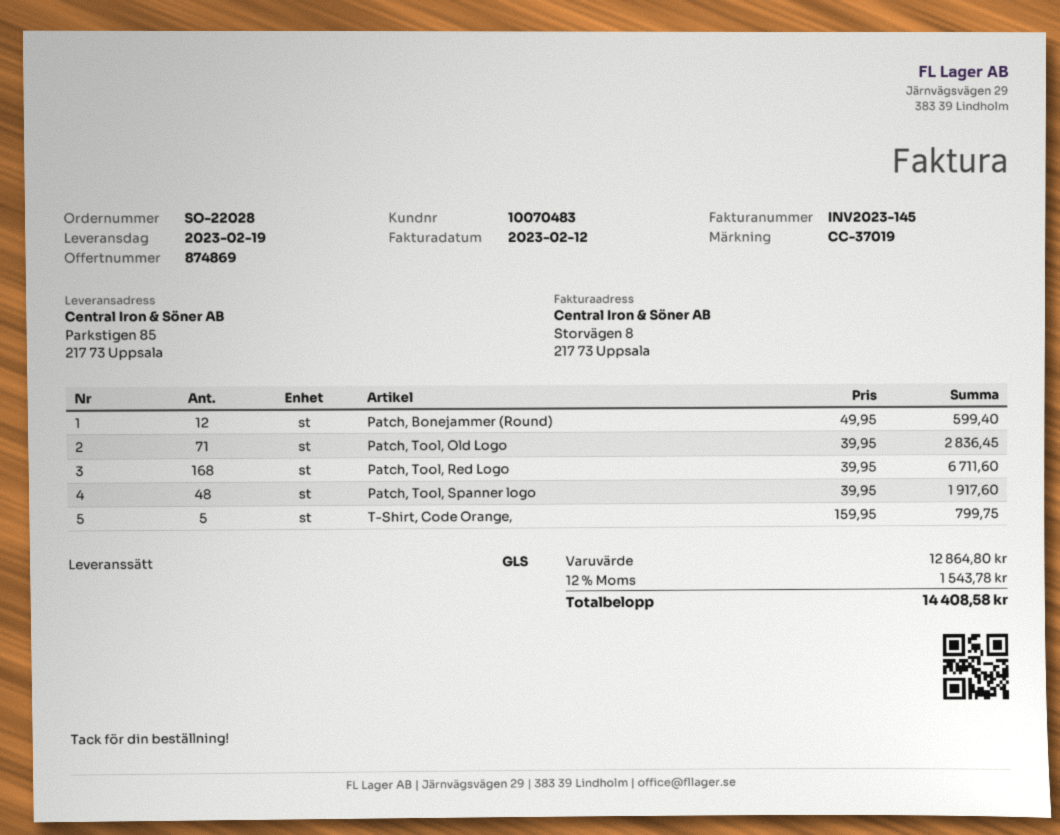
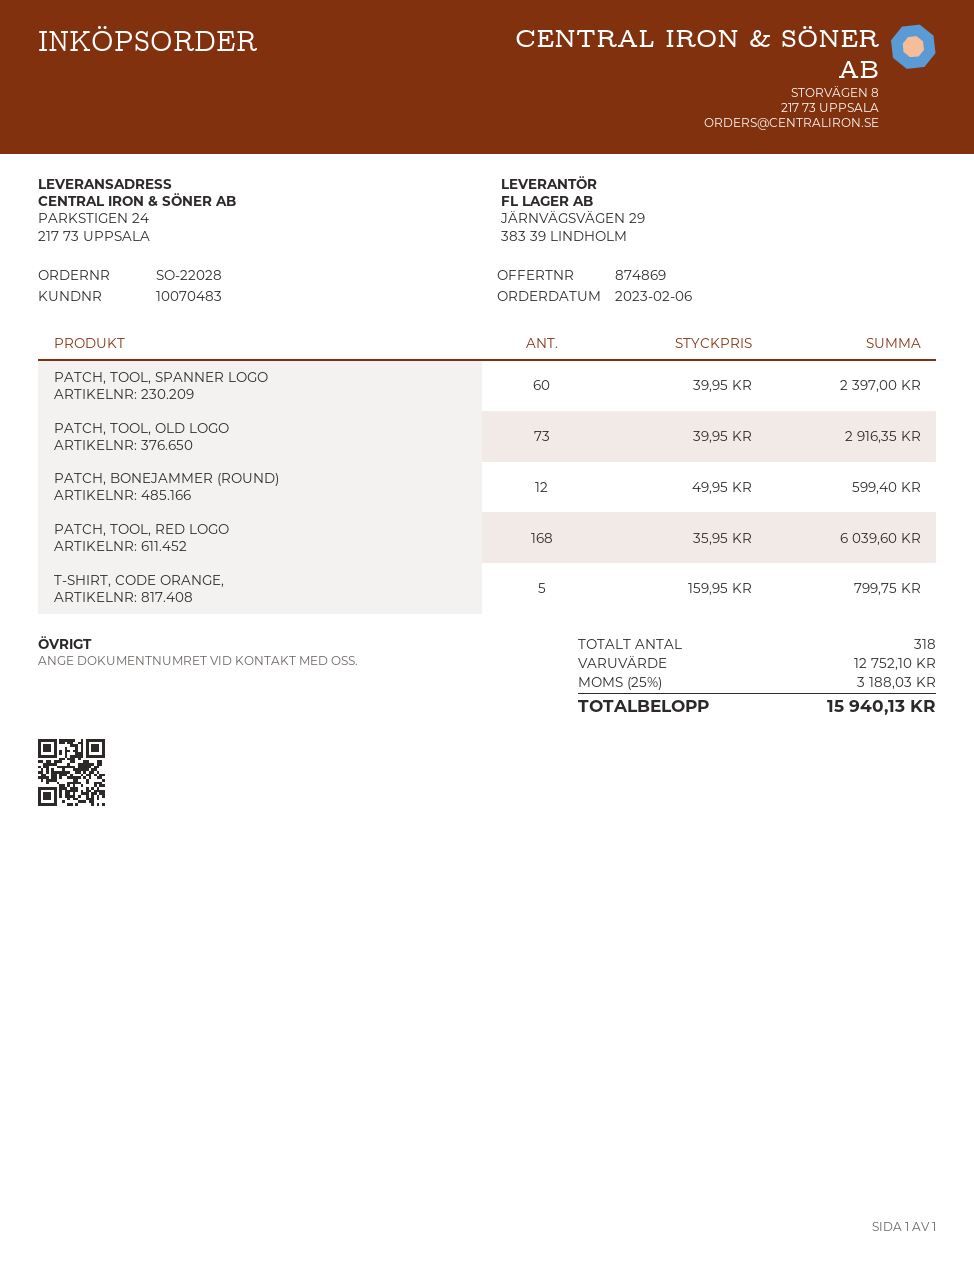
ship to: Parkstigen 85, 217 73 Uppsala -> PARKSTIGEN 24, 217 73 UPPSALA
Patch, Tool, Old Logo: 71 x 39.95 = 2836.45 -> 73 x 39.95 = 2916.35
Patch, Tool, Red Logo: 168 x 39.95 = 6711.60 -> 168 x 35.95 = 6039.60
Patch, Tool, Spanner logo: 48 x 39.95 = 1917.60 -> 60 x 39.95 = 2397.00
subtotal: 12864.80 -> 12752.10
tax: 12% = 1543.78 -> 25% = 3188.03
total: 14408.58 -> 15940.13

